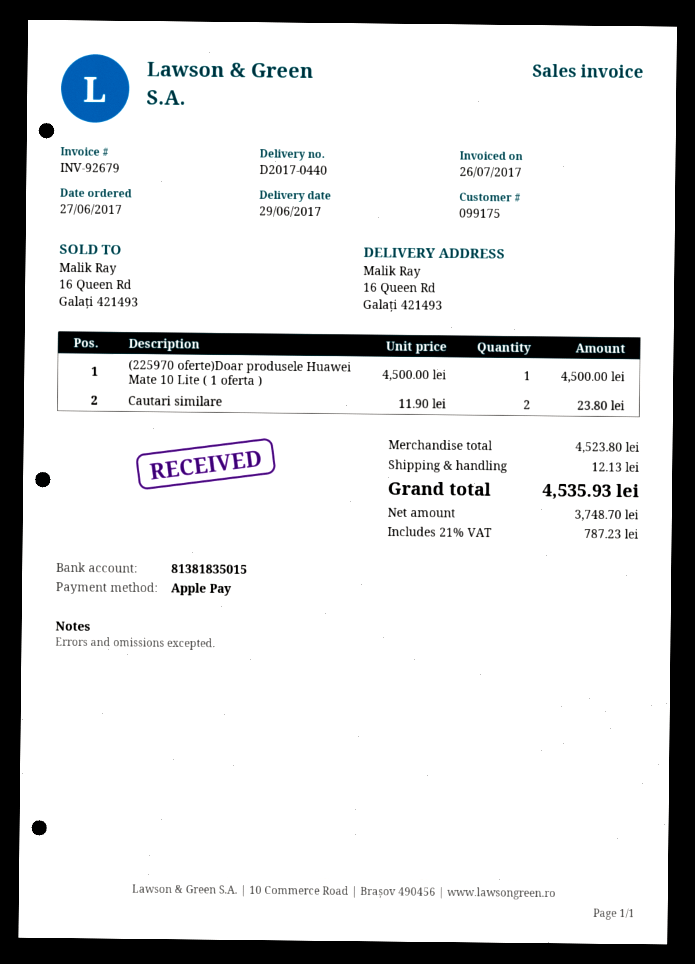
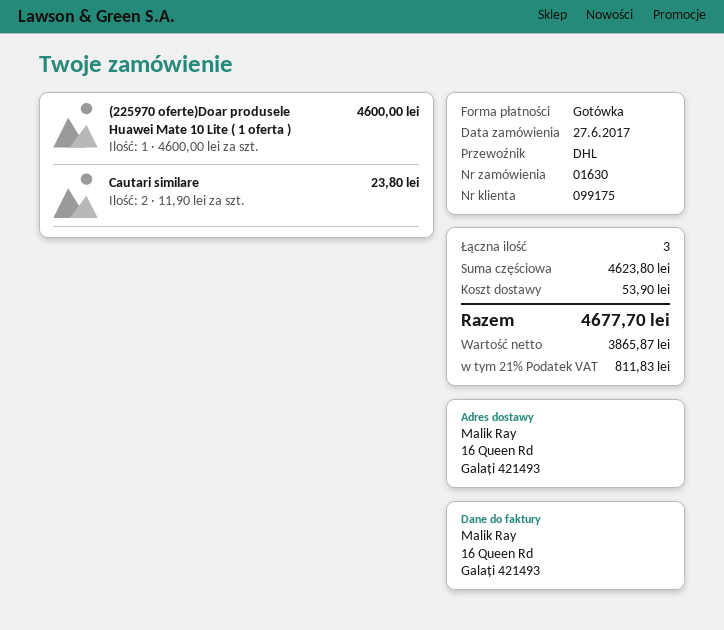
payment method: Apple Pay -> cash
(225970 oferte)Doar produsele Huawei Mate 10 Lite ( 1 oferta ): 1 x 4500.00 = 4500.00 -> 1 x 4600.00 = 4600.00
subtotal: 4523.80 -> 4623.80
shipping: 12.13 -> 53.90
net: 3748.70 -> 3865.87
tax: 21% = 787.23 -> 21% = 811.83
total: 4535.93 -> 4677.70

